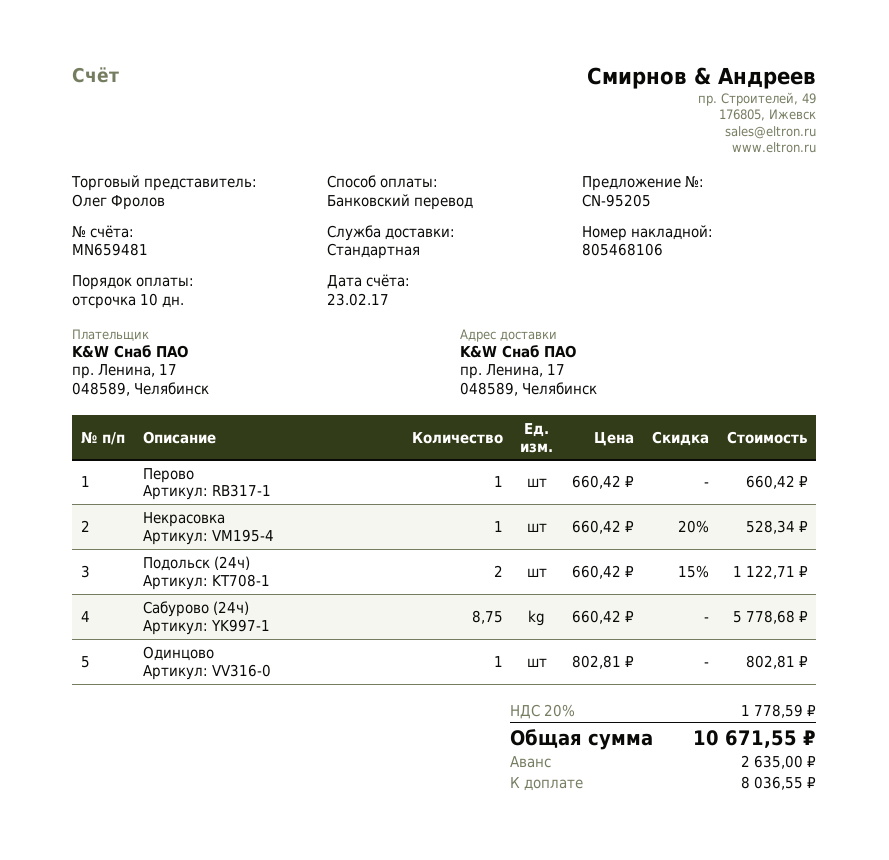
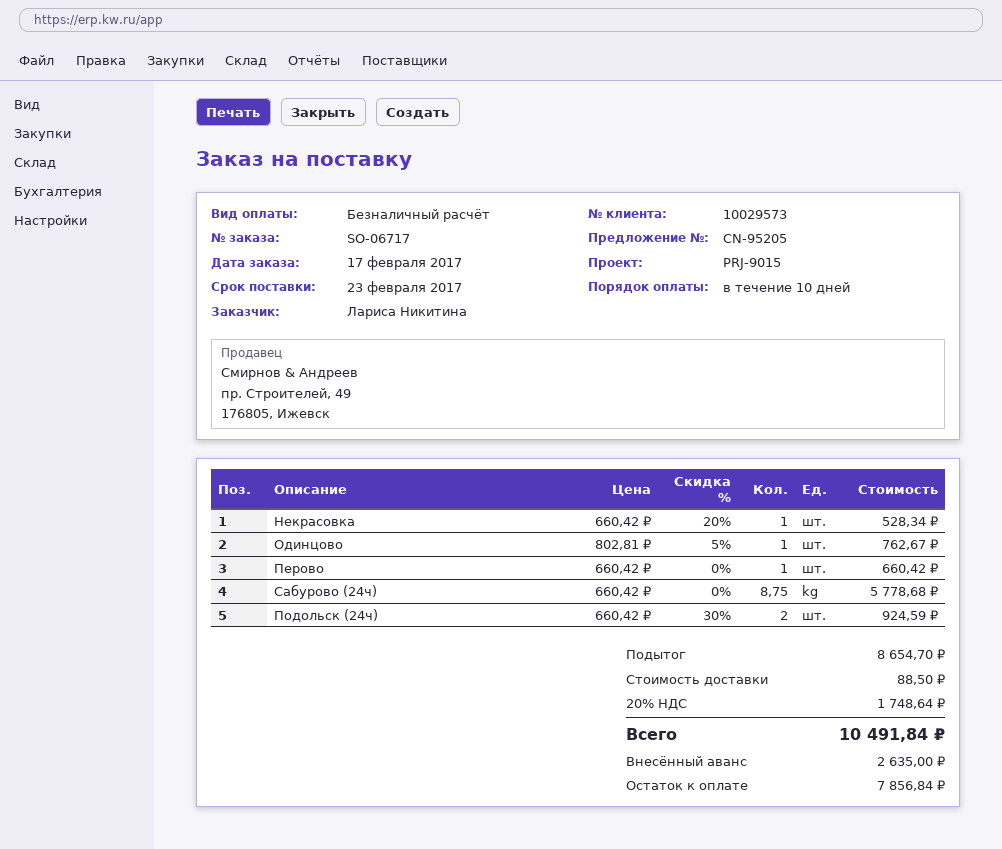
Подольск (24ч): 2 x 660.42 - 15% = 1122.71 -> 2 x 660.42 - 30% = 924.59
Одинцово: 1 x 802.81 = 802.81 -> 1 x 802.81 - 5% = 762.67
shipping: none -> 88.50
tax: 20% = 1778.59 -> 20% = 1748.64
total: 10671.55 -> 10491.84
balance: 8036.55 -> 7856.84

